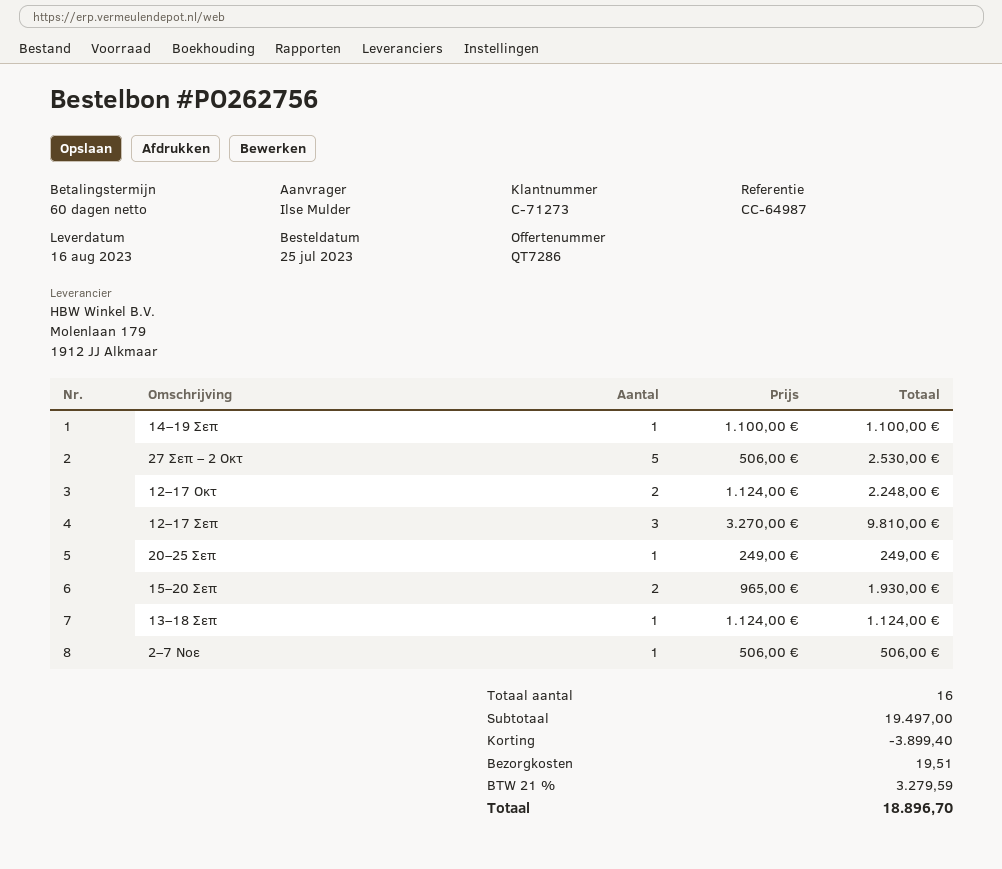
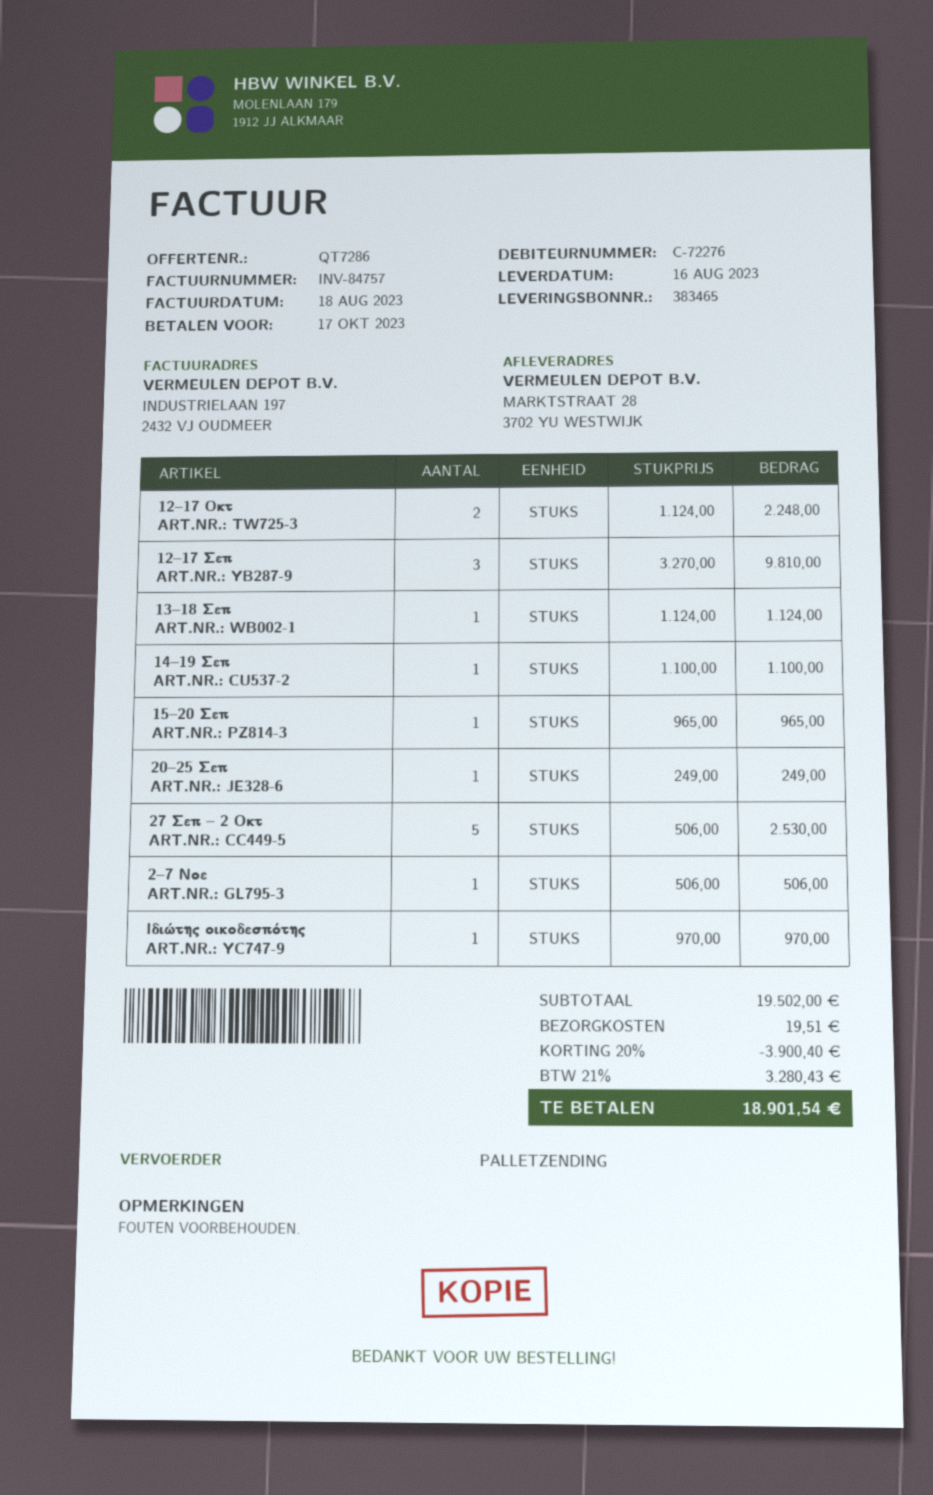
customer number: C-71273 -> C-72276
15–20 Σεπ: 2 x 965.00 = 1930.00 -> 1 x 965.00 = 965.00
Ιδιώτης οικοδεσπότης: none -> 1 x 970.00 = 970.00
subtotal: 19497.00 -> 19502.00
discount: 3899.40 -> 3900.40
tax: 21% = 3279.59 -> 21% = 3280.43
total: 18896.70 -> 18901.54

